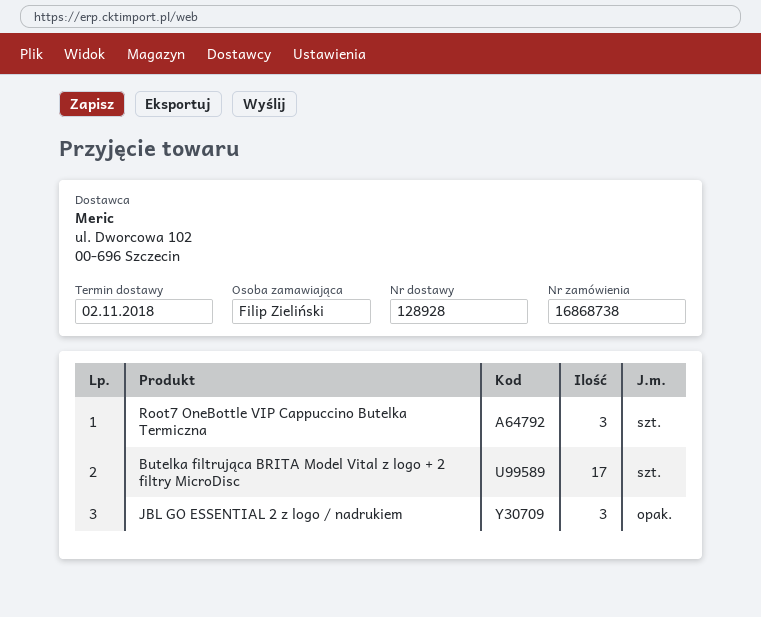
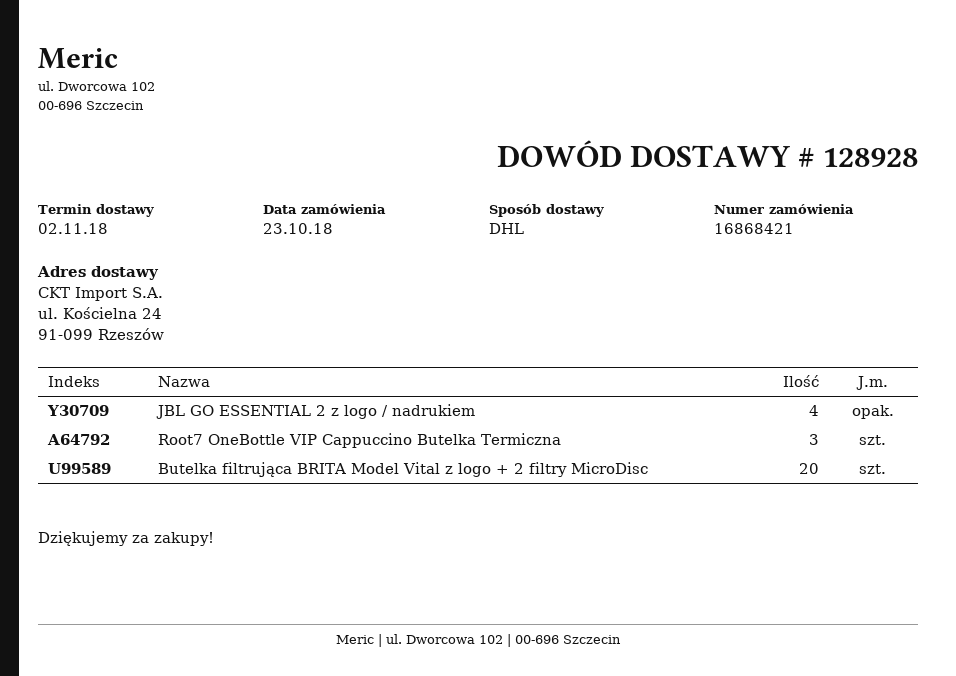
order number: 16868738 -> 16868421
Butelka filtrująca BRITA Model Vital z logo + 2 filtry MicroDisc: 17 -> 20
JBL GO ESSENTIAL 2 z logo / nadrukiem: 3 -> 4

